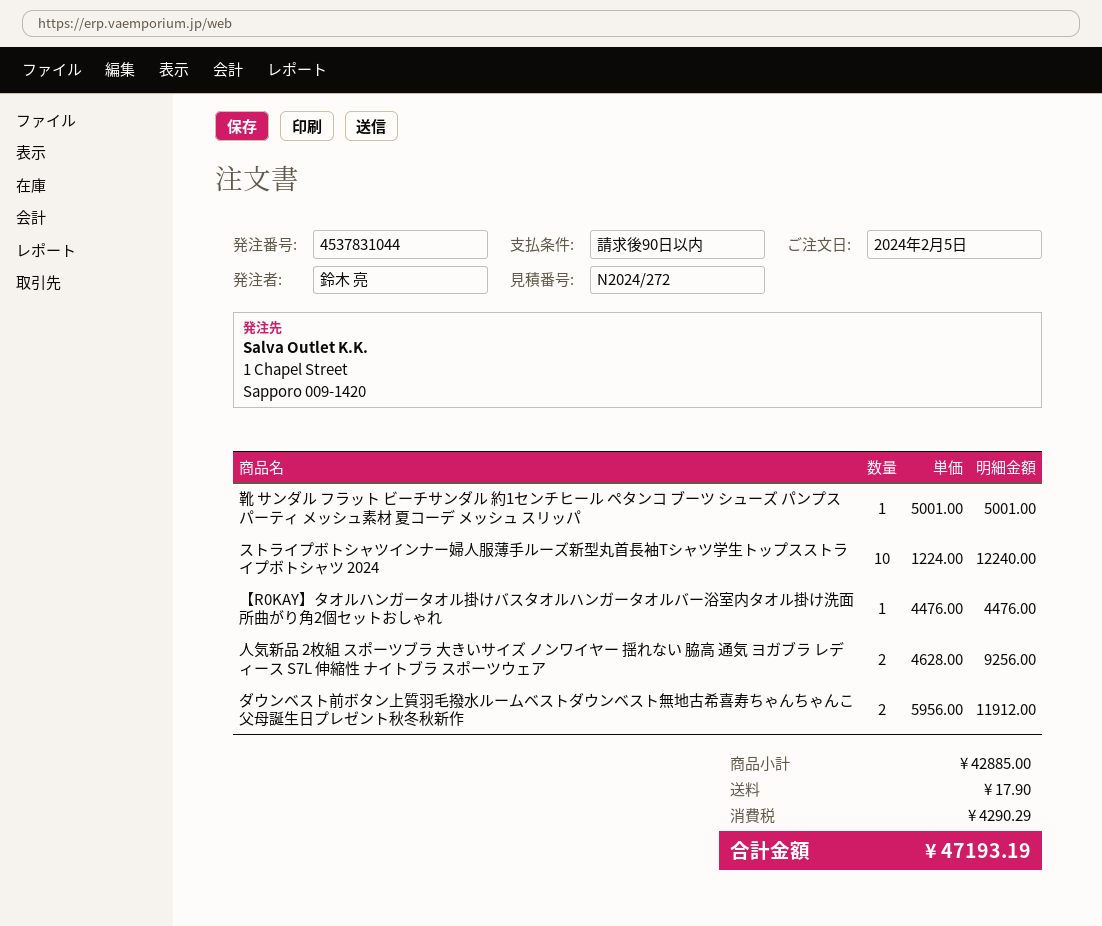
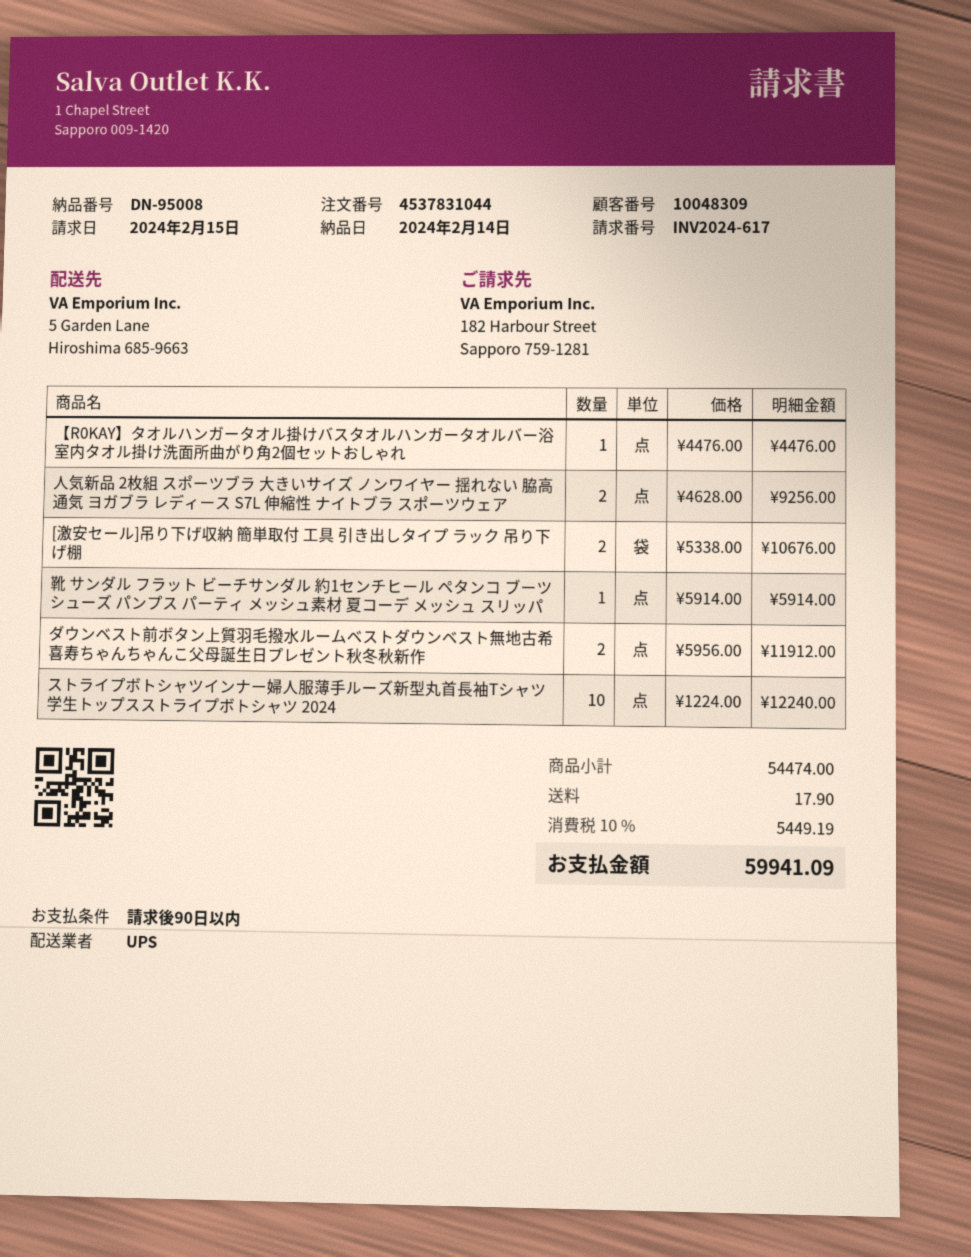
靴 サンダル フラット ビーチサンダル 約1センチヒール ペタンコ ブーツ シューズ パンプス パーティ メッシュ素材 夏コーデ メッシュ スリッパ: 1 x 5001.00 = 5001.00 -> 1 x 5914.00 = 5914.00
[激安セール]吊り下げ収納 簡単取付 工具 引き出しタイプ ラック 吊り下げ棚: none -> 2 x 5338.00 = 10676.00
subtotal: 42885.00 -> 54474.00
tax: 4290.29 -> 5449.19
total: 47193.19 -> 59941.09

